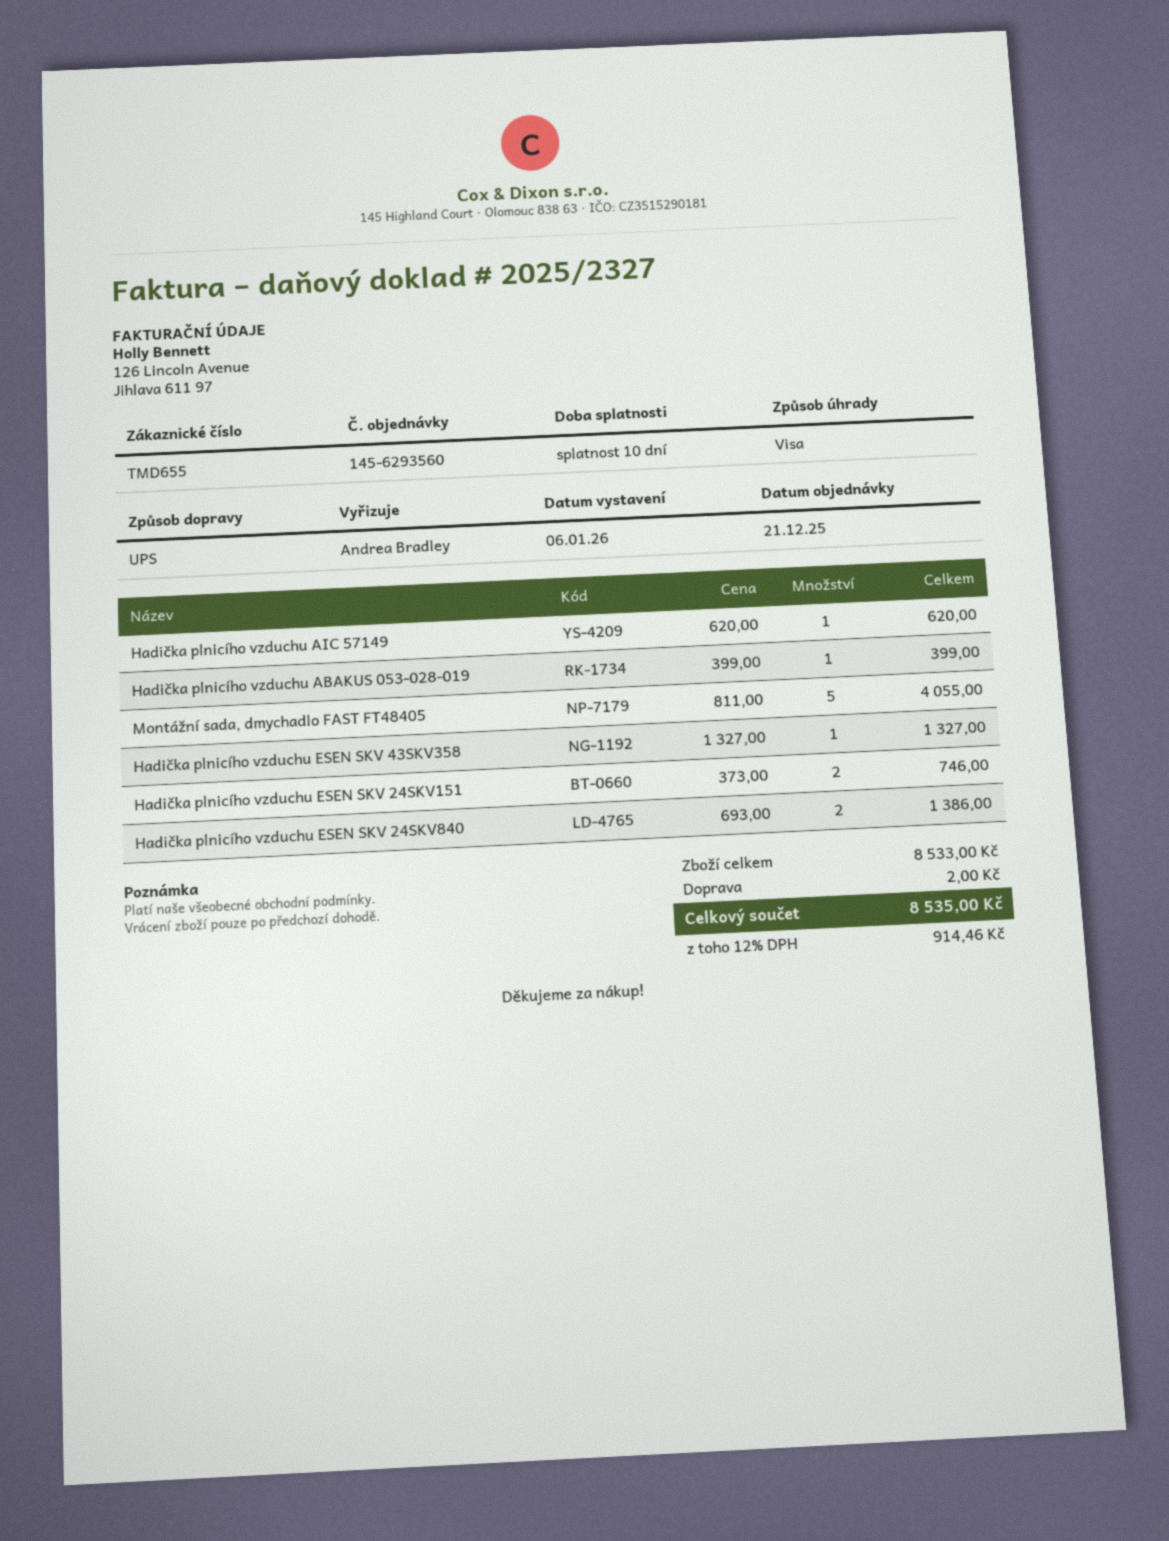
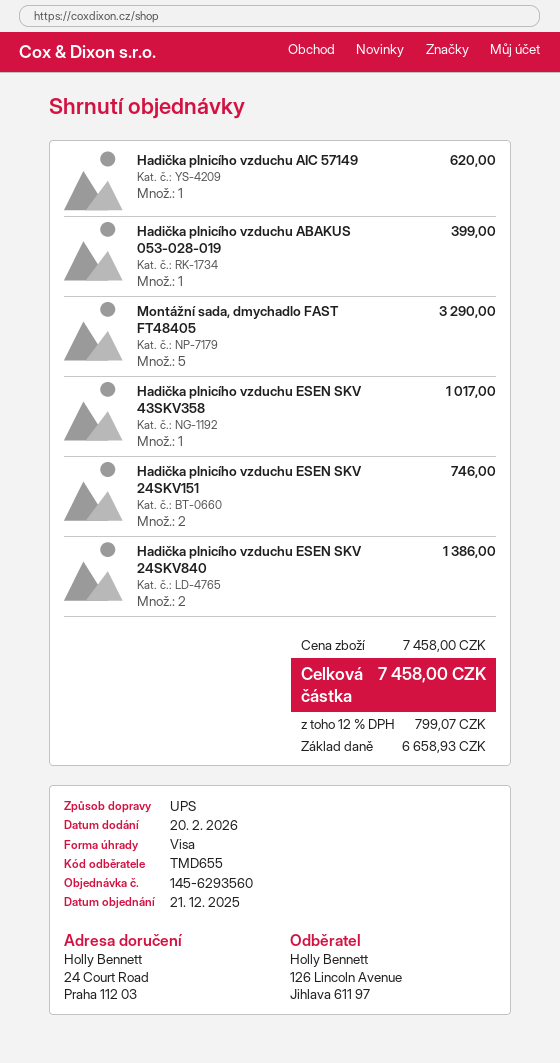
Montážní sada, dmychadlo FAST FT48405: 5 for 4055.00 -> 5 for 3290.00
Hadička plnicího vzduchu ESEN SKV 43SKV358: 1 for 1327.00 -> 1 for 1017.00
subtotal: 8533.00 -> 7458.00
shipping: 2.00 -> none
tax: 12% = 914.46 -> 12% = 799.07
total: 8535.00 -> 7458.00

